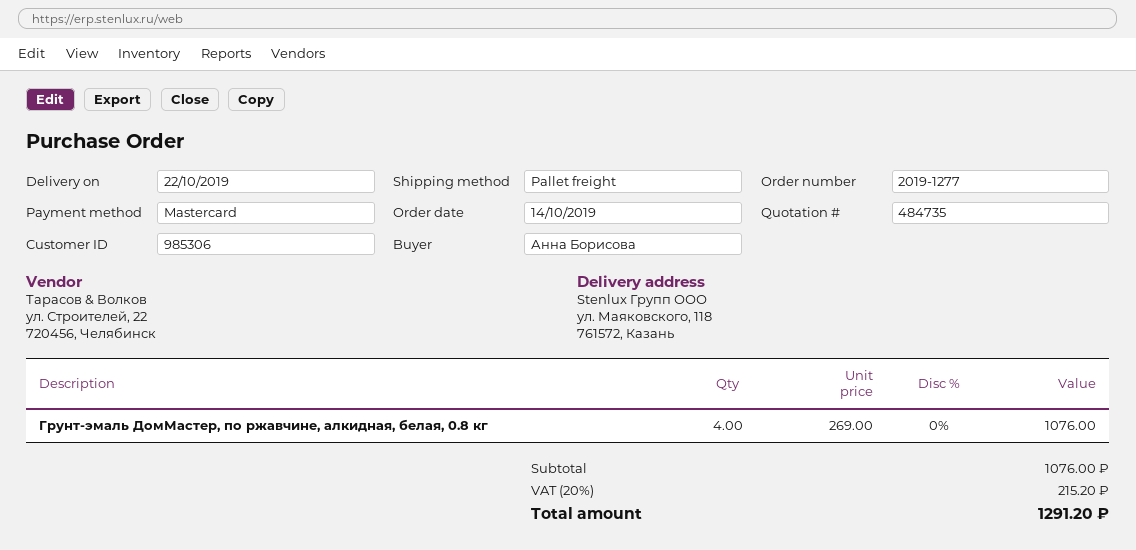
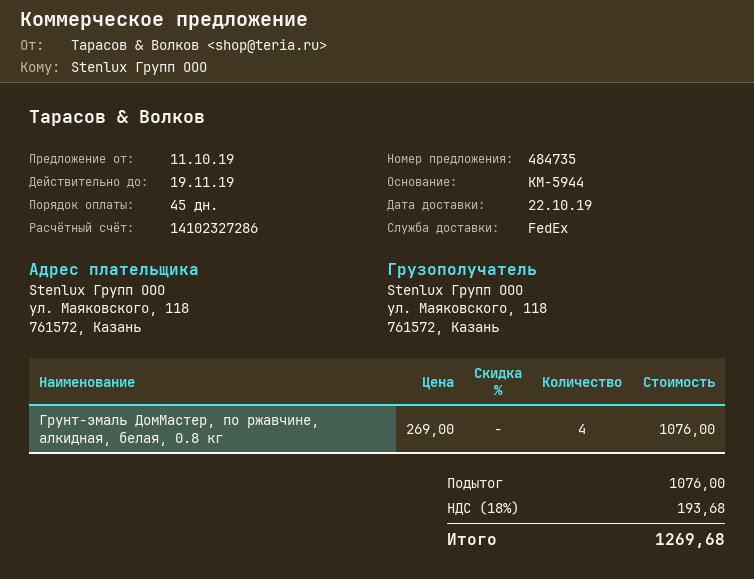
shipping method: pallet freight -> FedEx
tax: 20% = 215.20 -> 18% = 193.68
total: 1291.20 -> 1269.68

